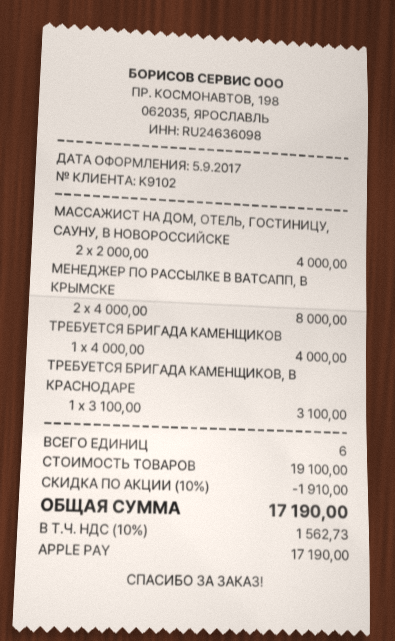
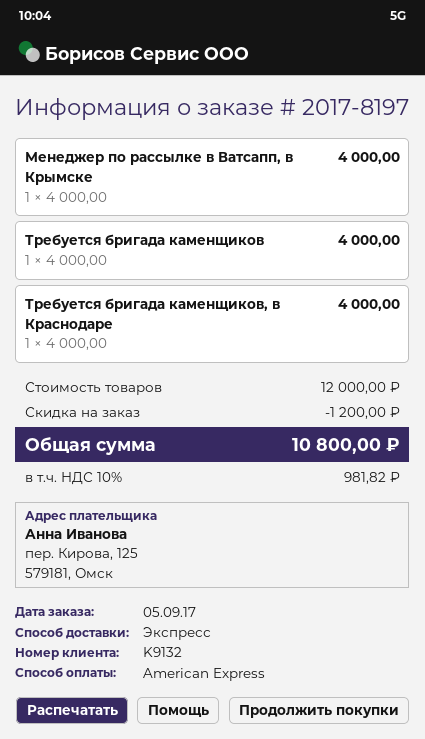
customer number: K9102 -> K9132
payment method: Apple Pay -> American Express
МАССАЖИСТ НА ДОМ, ОТЕЛЬ, ГОСТИНИЦУ, САУНУ, В НОВОРОССИЙСКЕ: 2 x 2000.00 = 4000.00 -> none
МЕНЕДЖЕР ПО РАССЫЛКЕ В ВАТСАПП, В КРЫМСКЕ: 2 x 4000.00 = 8000.00 -> 1 x 4000.00 = 4000.00
ТРЕБУЕТСЯ БРИГАДА КАМЕНЩИКОВ, В КРАСНОДАРЕ: 1 x 3100.00 = 3100.00 -> 1 x 4000.00 = 4000.00
subtotal: 19100.00 -> 12000.00
discount: 1910.00 -> 1200.00
tax: 10% = 1562.73 -> 10% = 981.82
total: 17190.00 -> 10800.00

